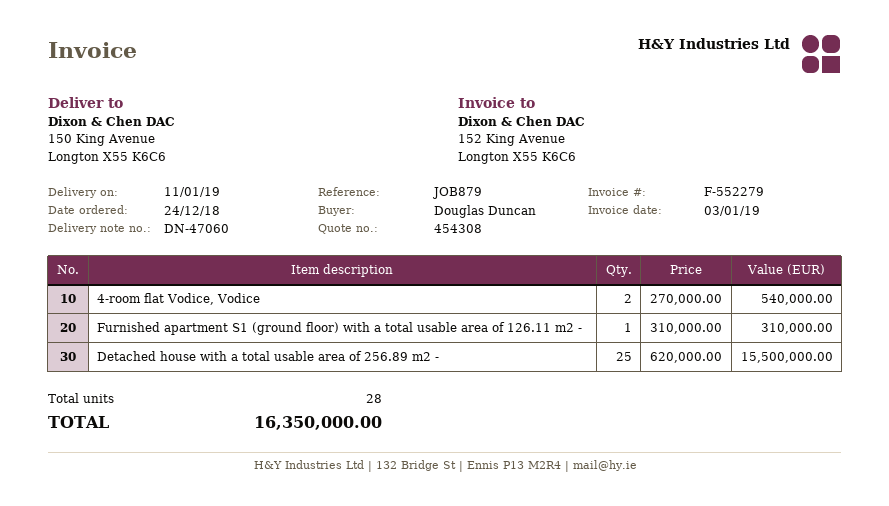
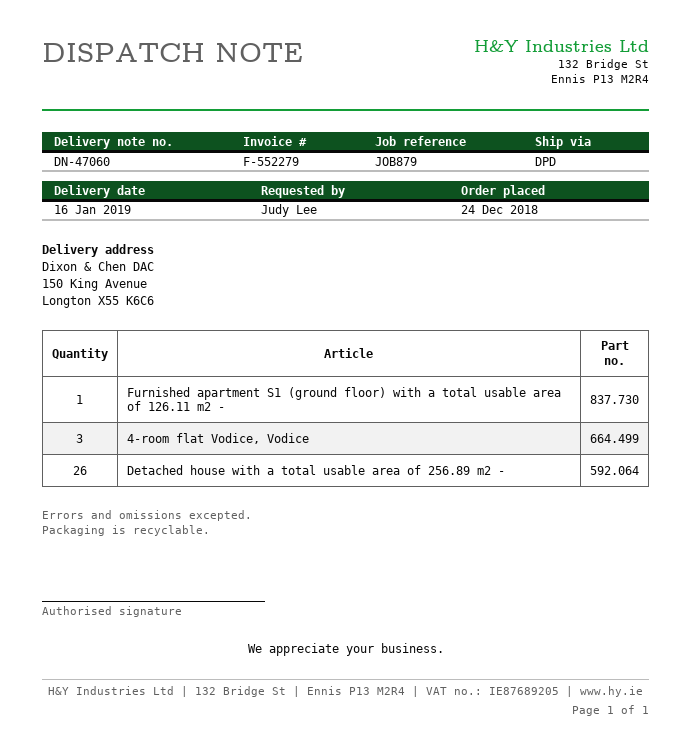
delivery date: 2019-01-11 -> 2019-01-16
ordered by: Douglas Duncan -> Judy Lee
4-room flat Vodice, Vodice: 2 -> 3
Detached house with a total usable area of 256.89 m2 -: 25 -> 26

